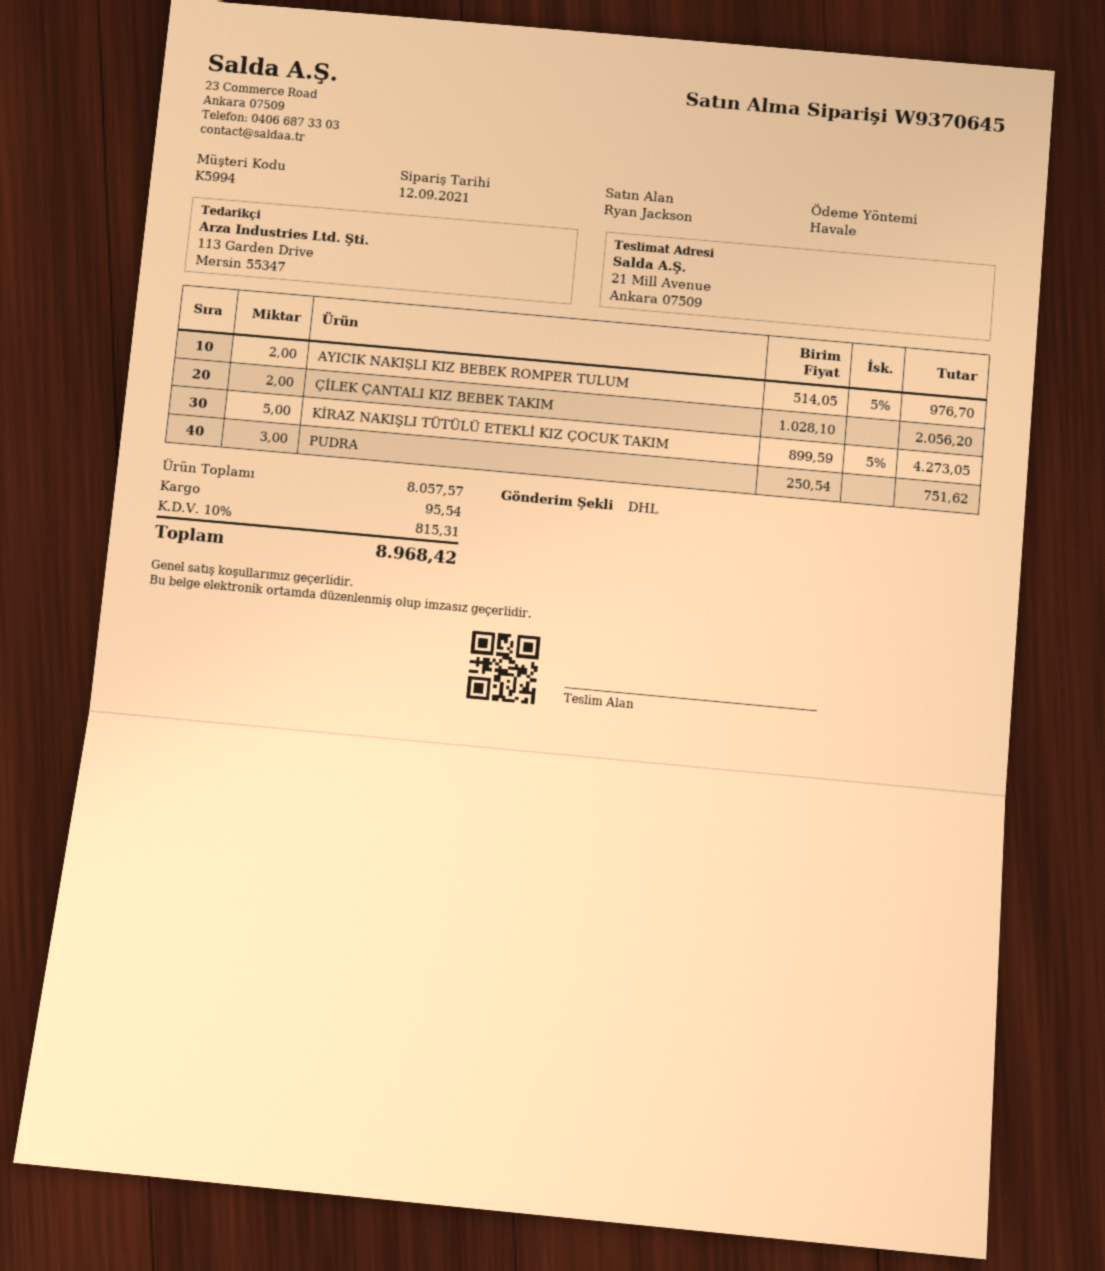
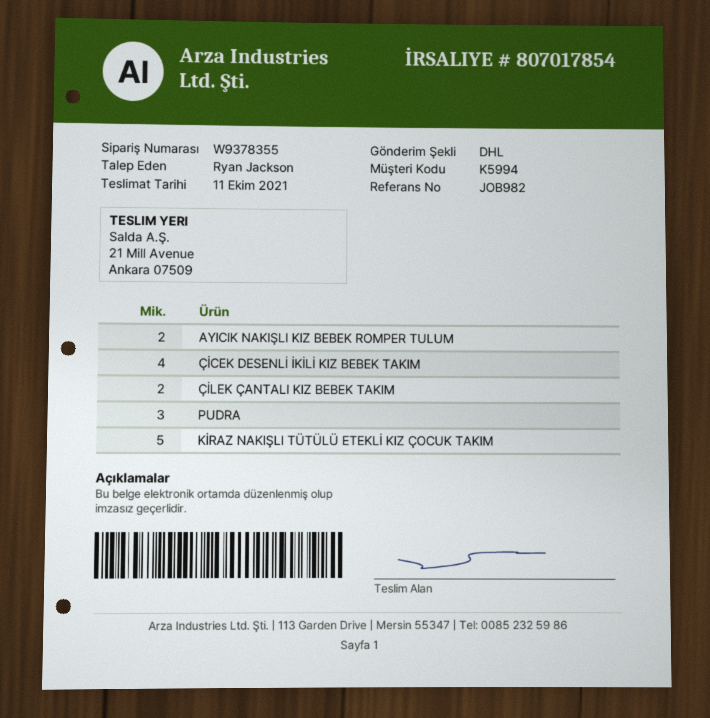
order number: W9370645 -> W9378355
ÇİCEK DESENLİ İKİLİ KIZ BEBEK TAKIM: none -> 4

